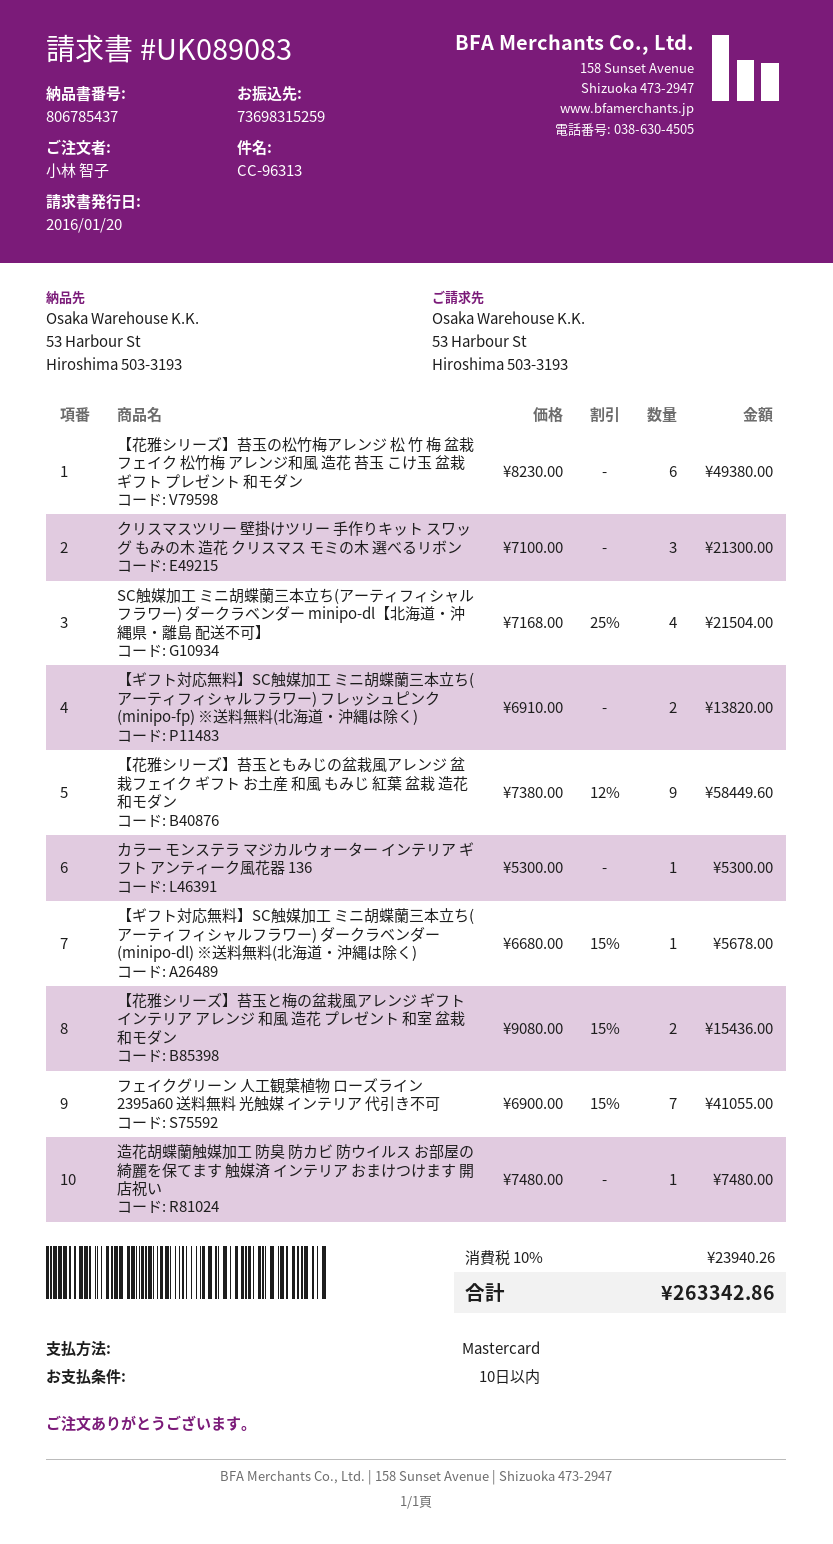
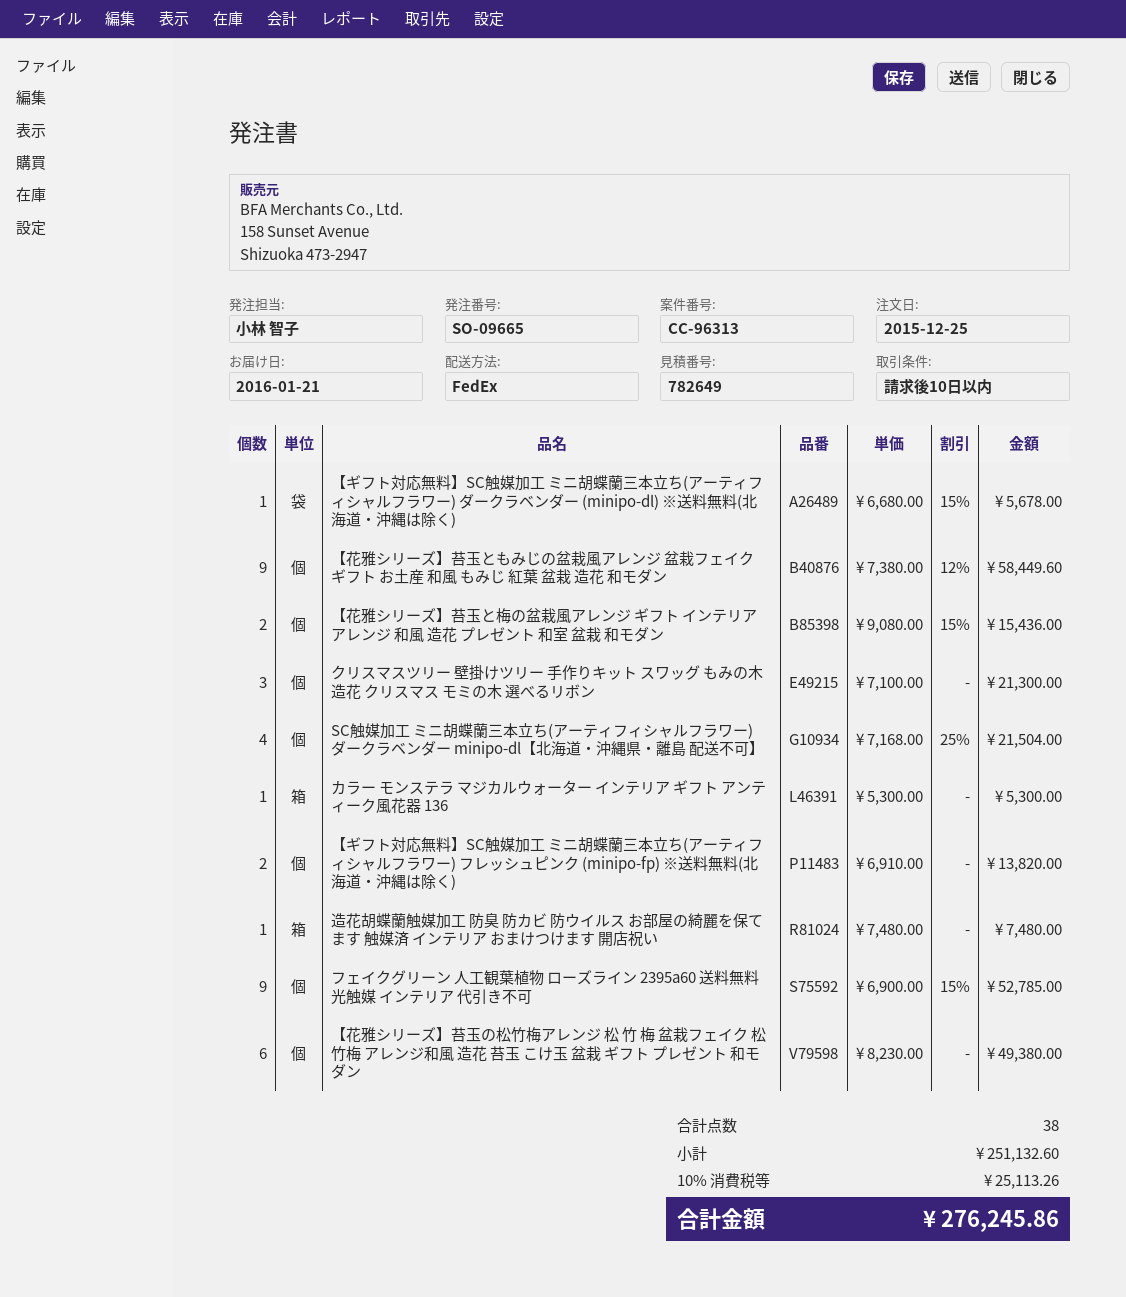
フェイクグリーン 人工観葉植物 ローズライン 2395a60 送料無料 光触媒 インテリア 代引き不可: 7 x 6900.00 - 15% = 41055.00 -> 9 x 6900.00 - 15% = 52785.00
tax: 10% = 23940.26 -> 10% = 25113.26
total: 263342.86 -> 276245.86

